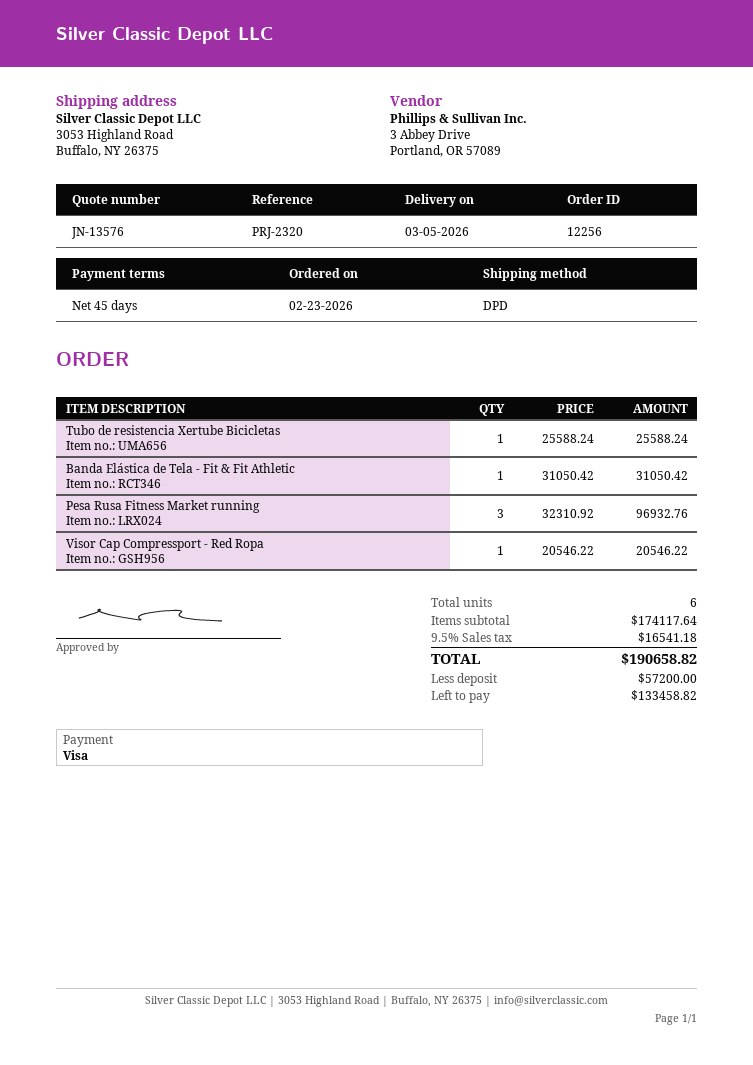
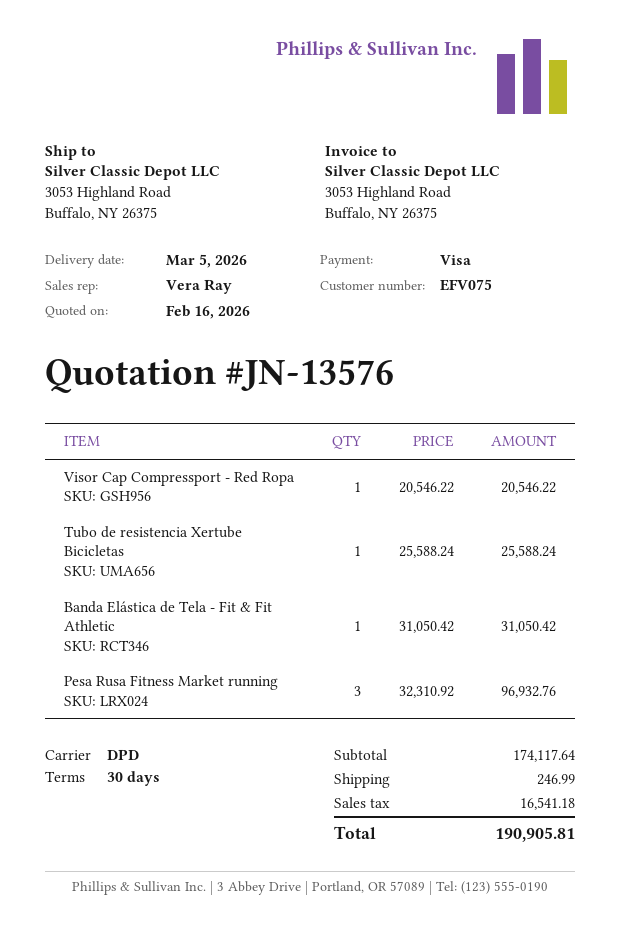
payment terms: 45 days -> 30 days
shipping: none -> 246.99
total: 190658.82 -> 190905.81

